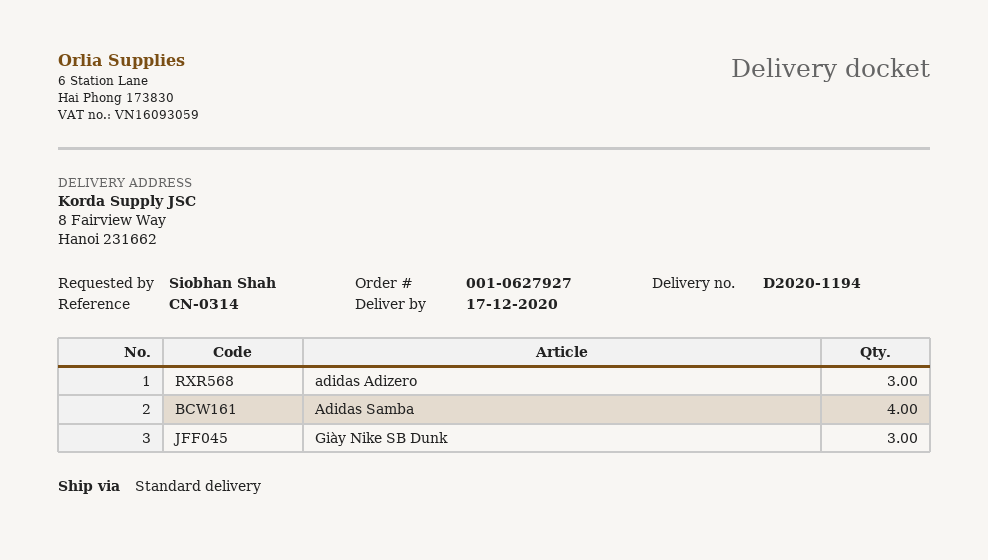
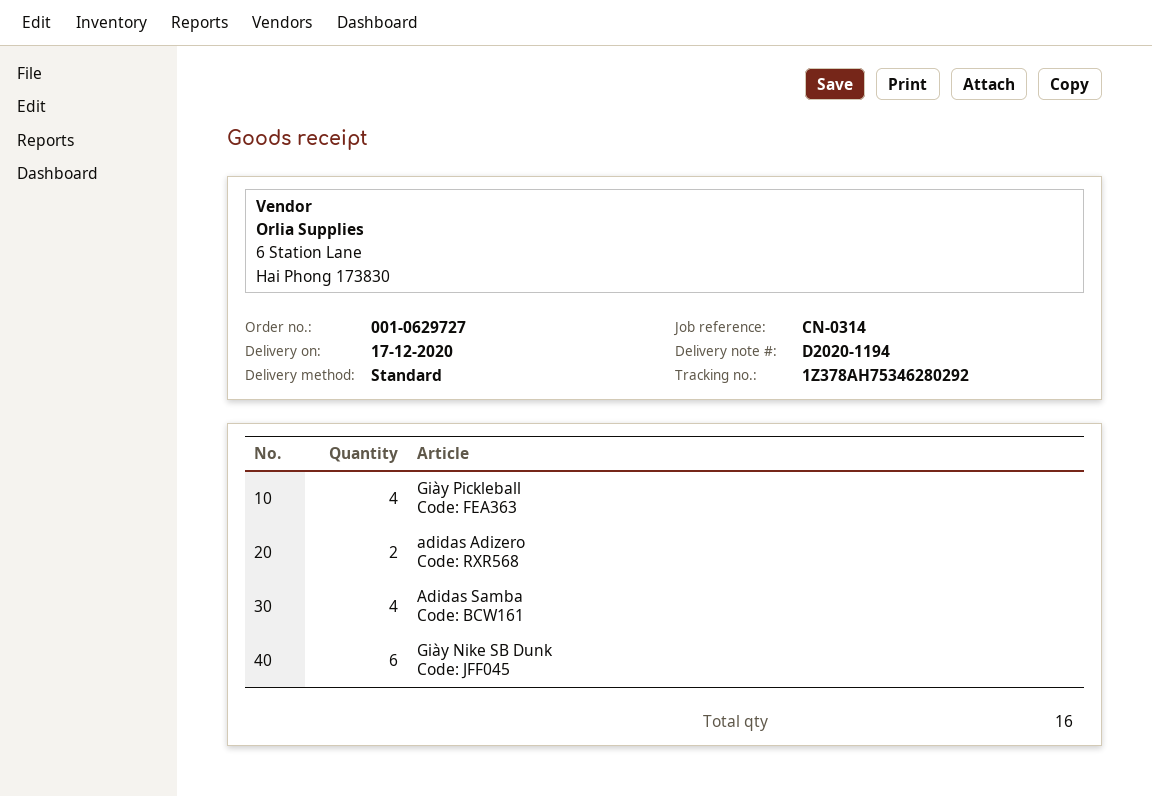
order number: 001-0627927 -> 001-0629727
adidas Adizero: 3 -> 2
Giày Nike SB Dunk: 3 -> 6
Giày Pickleball: none -> 4

